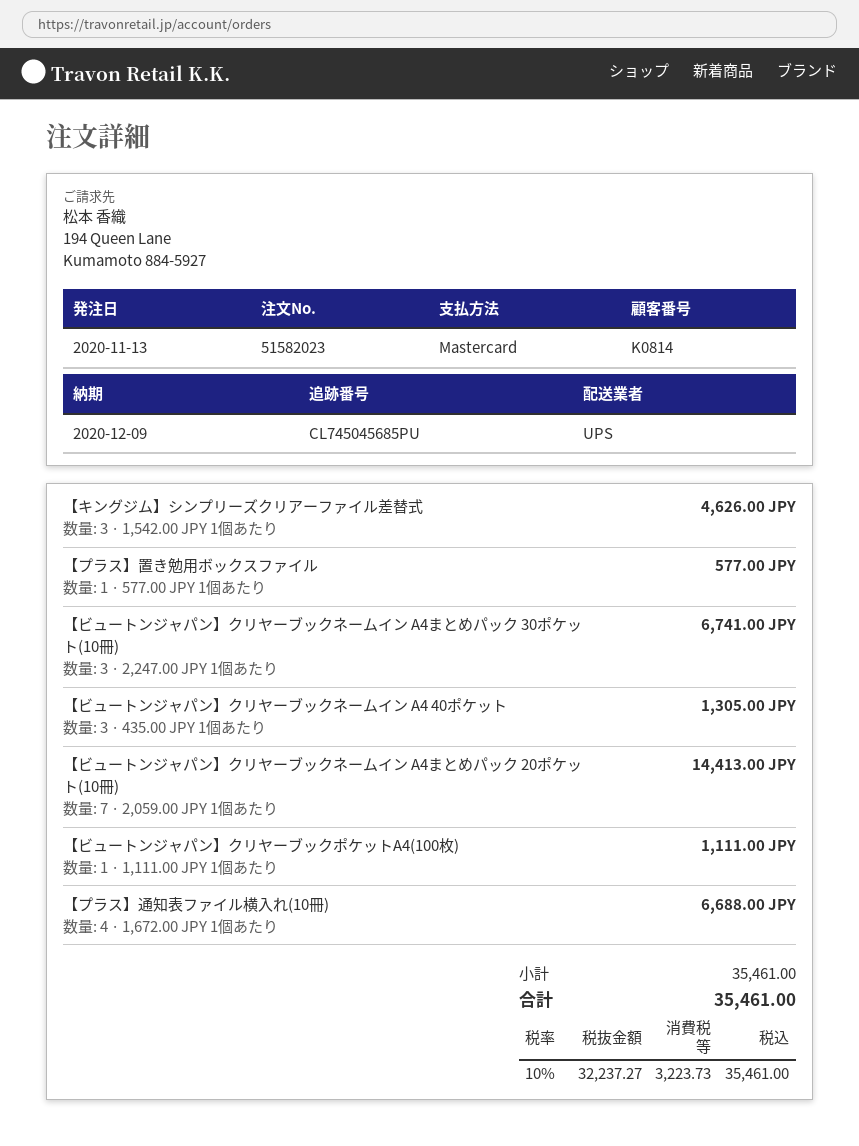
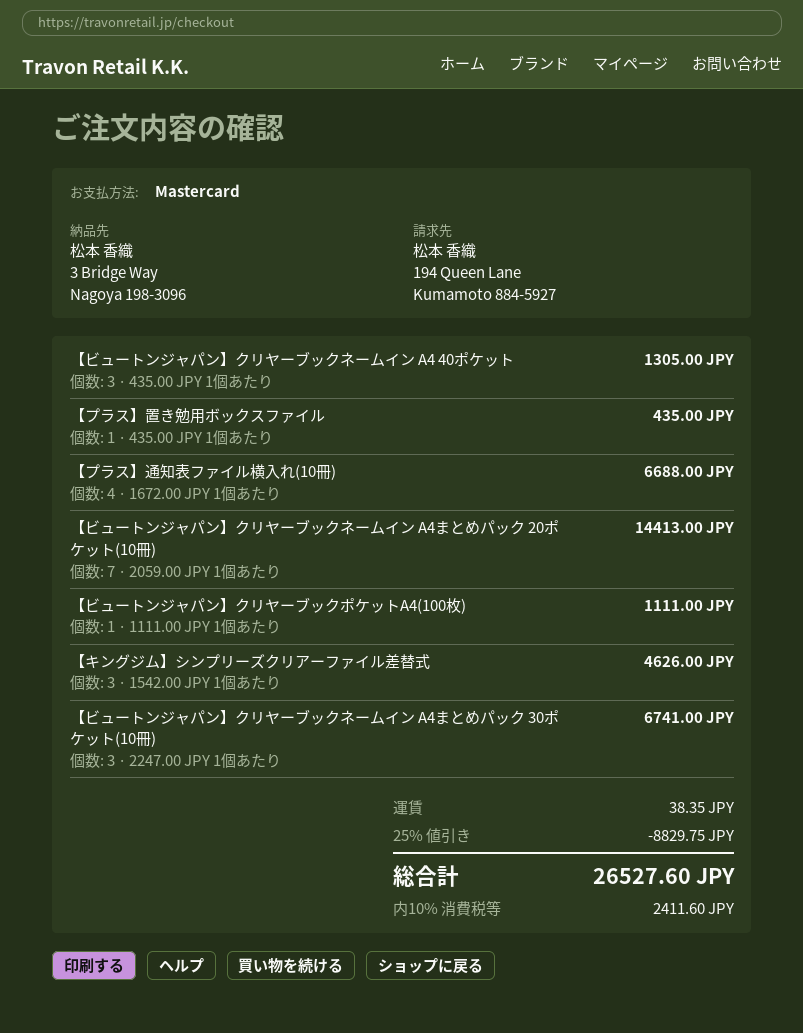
【プラス】置き勉用ボックスファイル: 1 x 577.00 = 577.00 -> 1 x 435.00 = 435.00
discount: none -> 25% = 8829.75
shipping: none -> 38.35
tax: 10% = 3223.73 -> 10% = 2411.60
total: 35461.00 -> 26527.60

